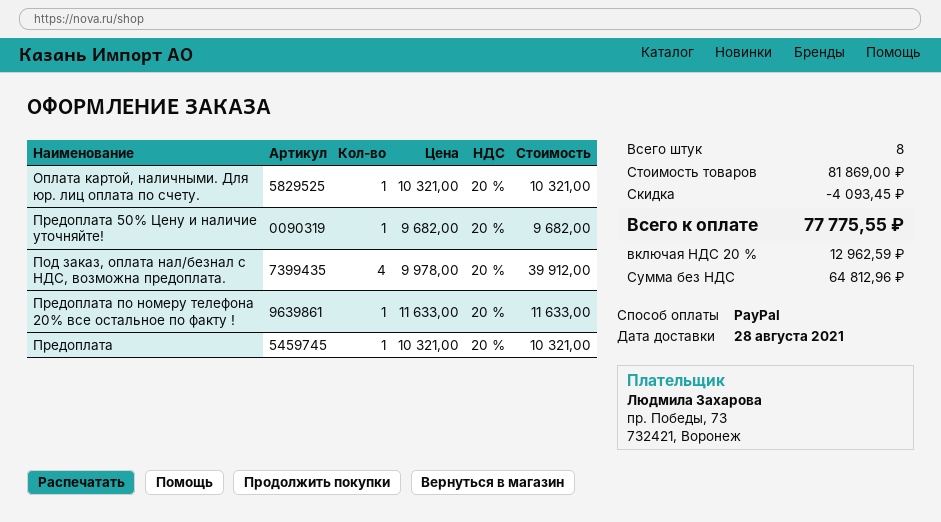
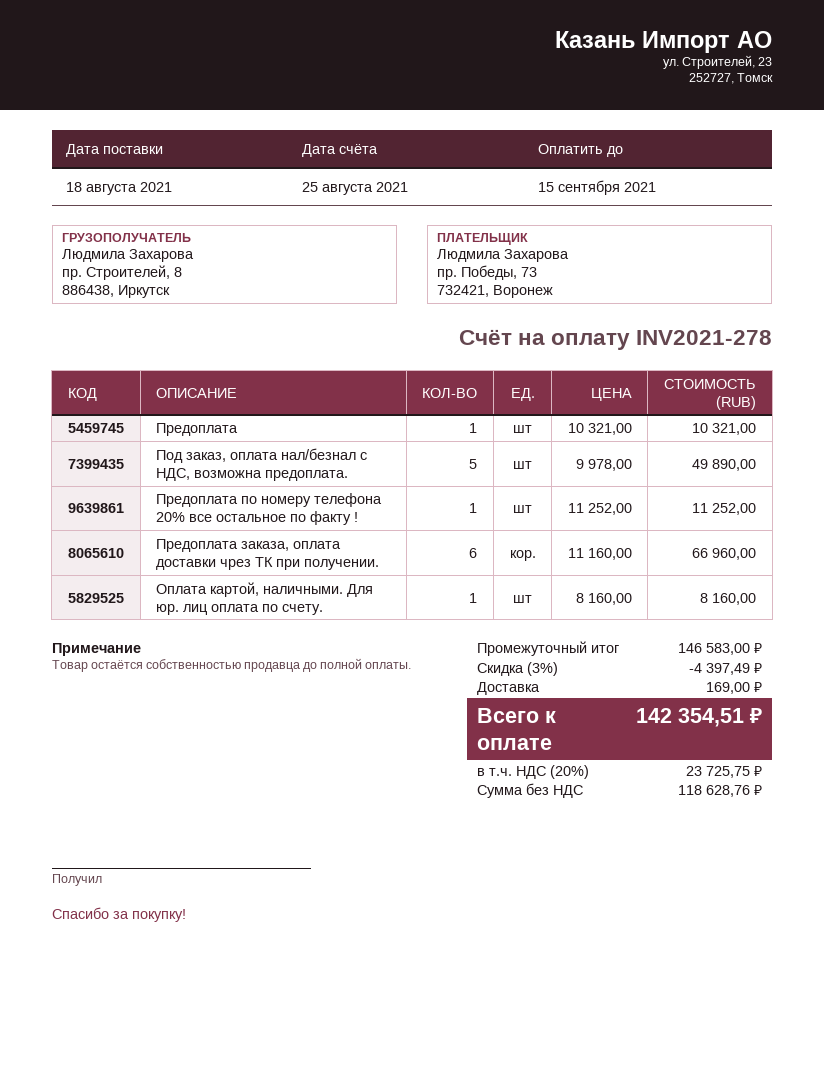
delivery date: 2021-08-28 -> 2021-08-18
Оплата картой, наличными. Для юр. лиц оплата по счету.: 1 x 10321.00 = 10321.00 -> 1 x 8160.00 = 8160.00
Предоплата 50% Цену и наличие уточняйте!: 1 x 9682.00 = 9682.00 -> none
Под заказ, оплата нал/безнал с НДС, возможна предоплата.: 4 x 9978.00 = 39912.00 -> 5 x 9978.00 = 49890.00
Предоплата по номеру телефона 20% все остальное по факту !: 1 x 11633.00 = 11633.00 -> 1 x 11252.00 = 11252.00
Предоплата заказа, оплата доставки чрез ТК при получении.: none -> 6 x 11160.00 = 66960.00
subtotal: 81869.00 -> 146583.00
discount: 4093.45 -> 4397.49
shipping: none -> 169.00
net: 64812.96 -> 118628.76
tax: 20% = 12962.59 -> 20% = 23725.75
total: 77775.55 -> 142354.51

